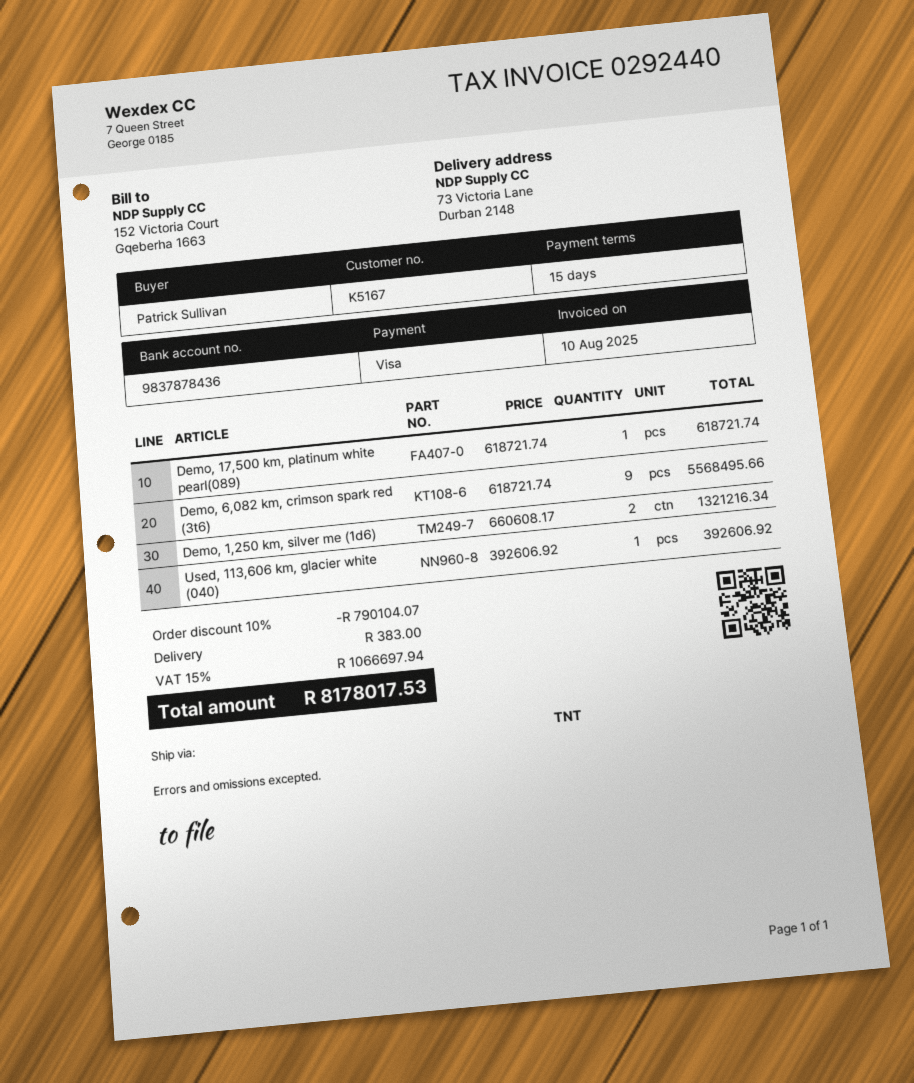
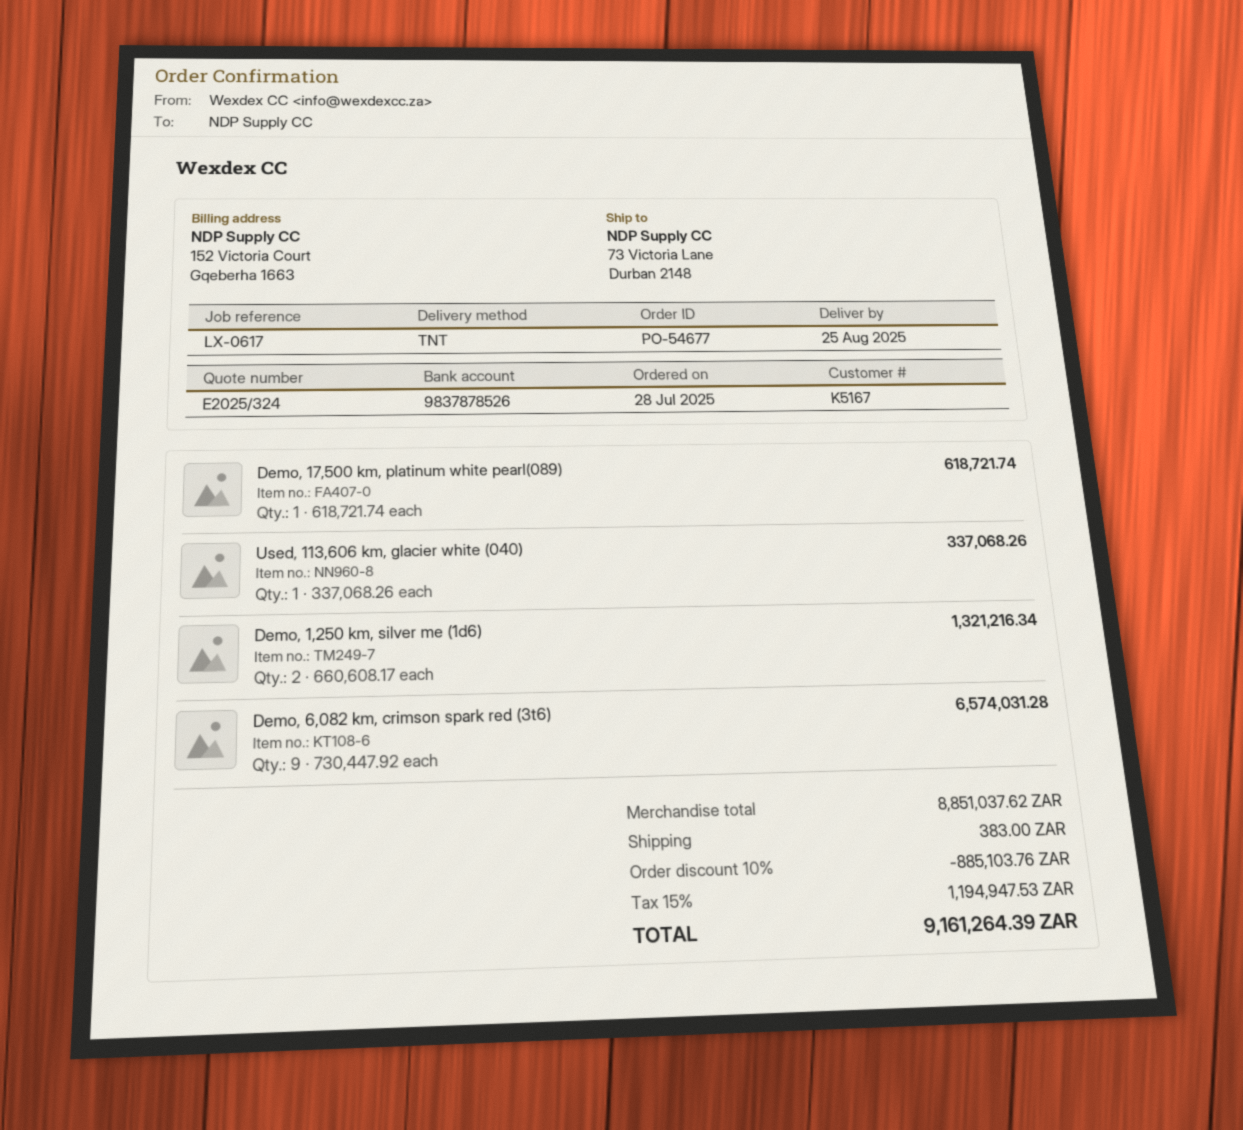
bank account: 9837878436 -> 9837878526
Demo, 6,082 km, crimson spark red (3t6): 9 x 618721.74 = 5568495.66 -> 9 x 730447.92 = 6574031.28
Used, 113,606 km, glacier white (040): 1 x 392606.92 = 392606.92 -> 1 x 337068.26 = 337068.26
discount: 10% = 790104.07 -> 10% = 885103.76
tax: 15% = 1066697.94 -> 15% = 1194947.53
total: 8178017.53 -> 9161264.39

